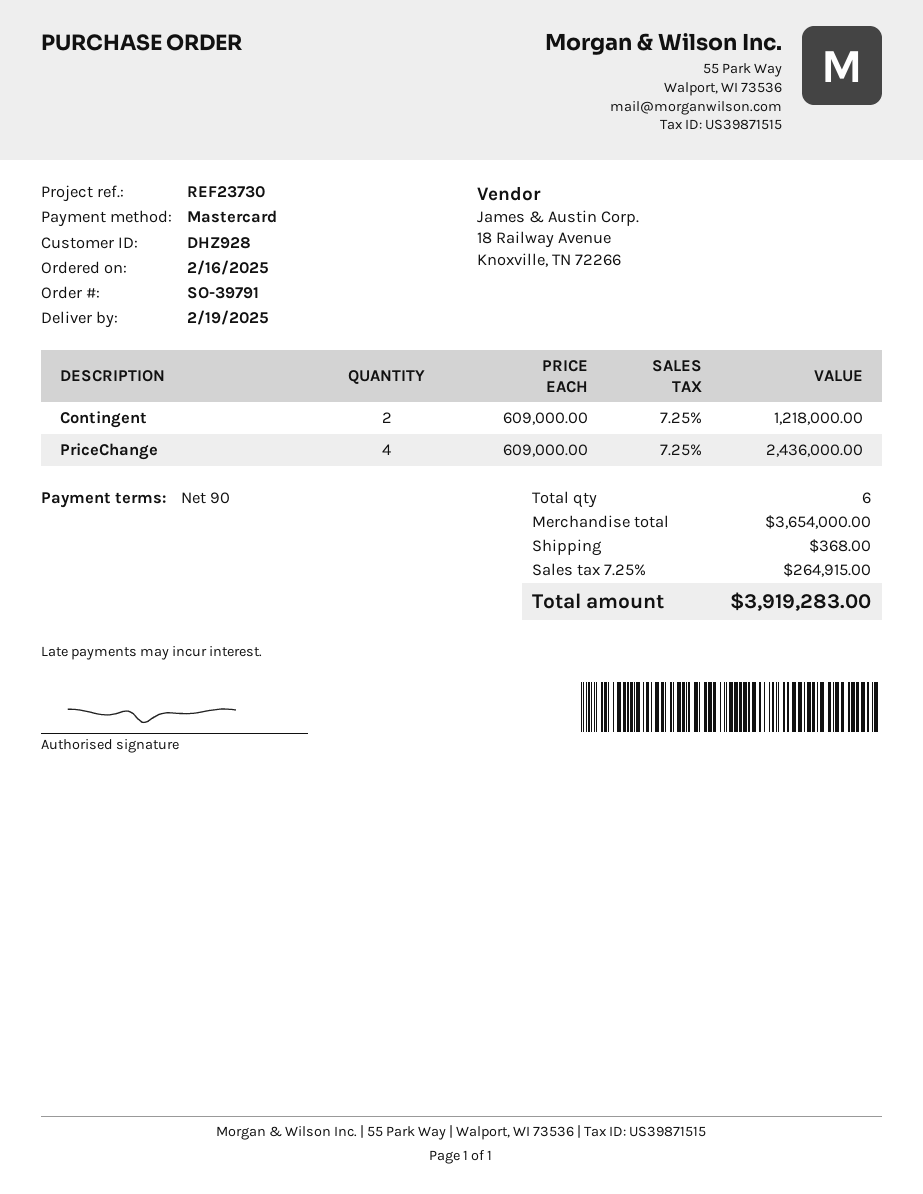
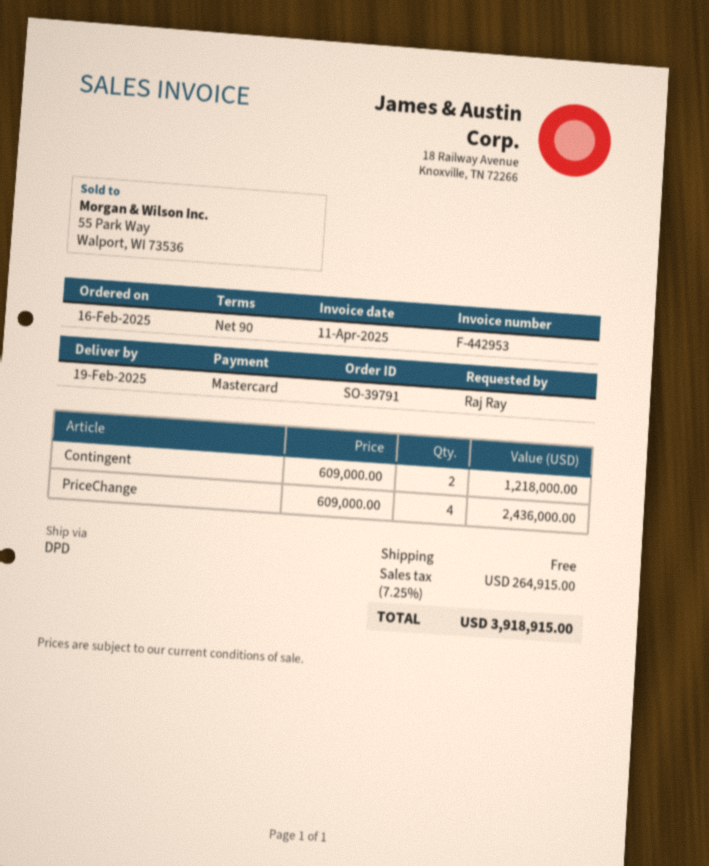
shipping: 368.00 -> 0.00
total: 3919283.00 -> 3918915.00

